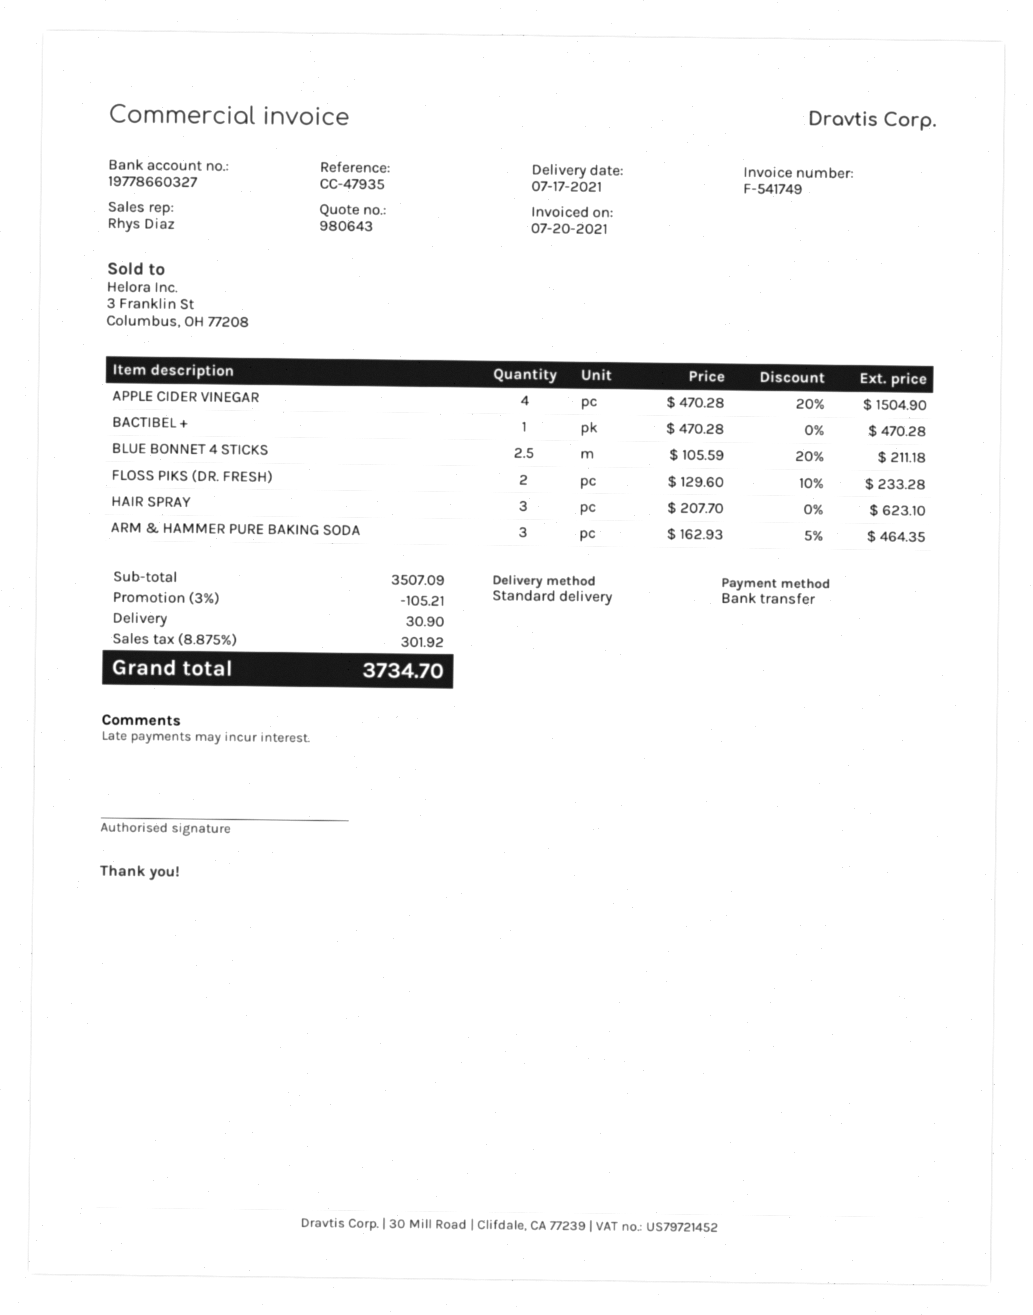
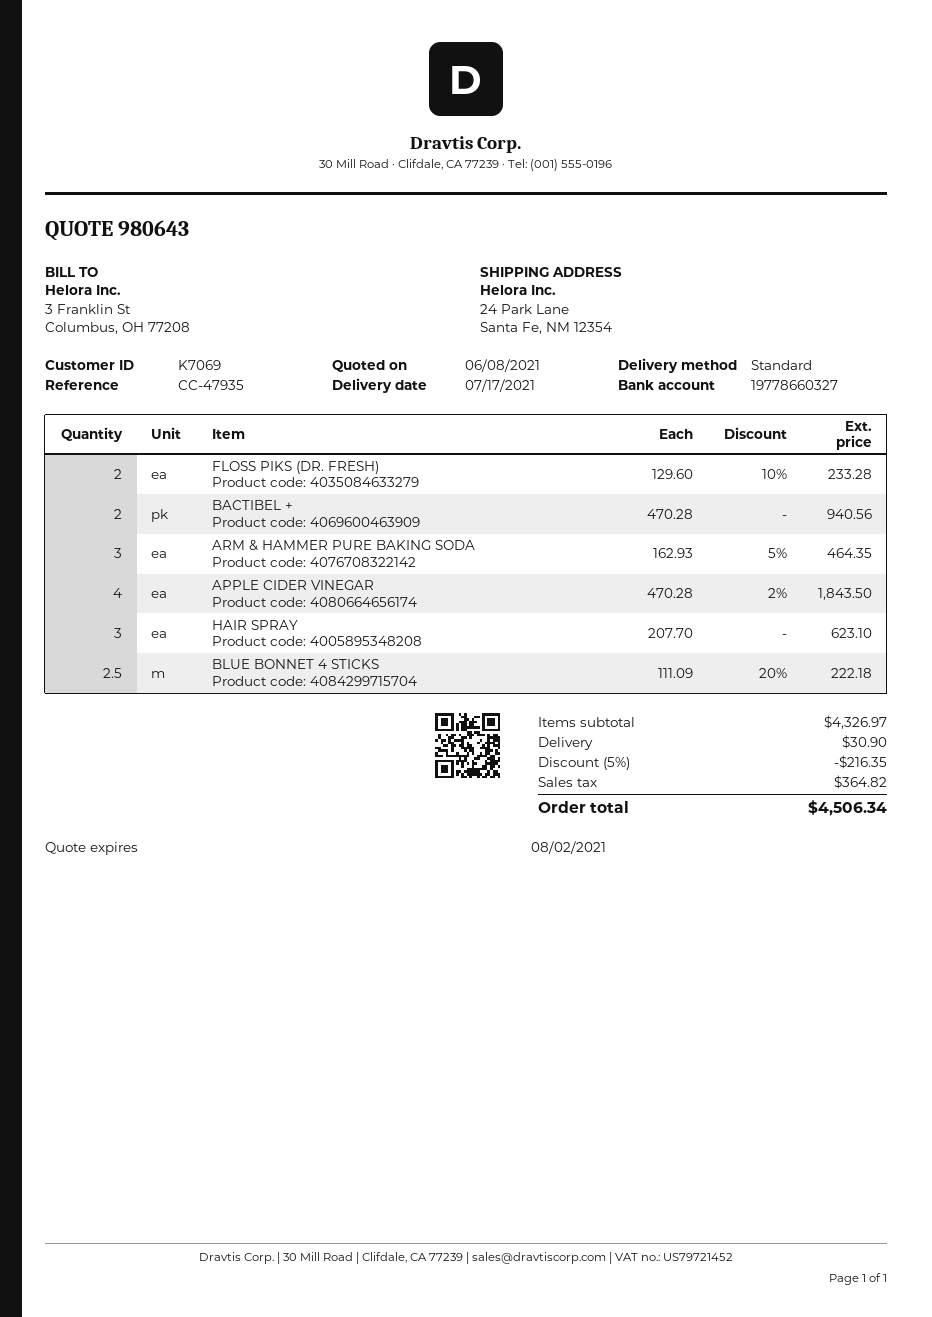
APPLE CIDER VINEGAR: 4 x 470.28 - 20% = 1504.90 -> 4 x 470.28 - 2% = 1843.50
BACTIBEL +: 1 x 470.28 = 470.28 -> 2 x 470.28 = 940.56
BLUE BONNET 4 STICKS: 2.5 x 105.59 - 20% = 211.18 -> 2.5 x 111.09 - 20% = 222.18
subtotal: 3507.09 -> 4326.97
discount: 3% = 105.21 -> 5% = 216.35
tax: 301.92 -> 364.82
total: 3734.70 -> 4506.34

